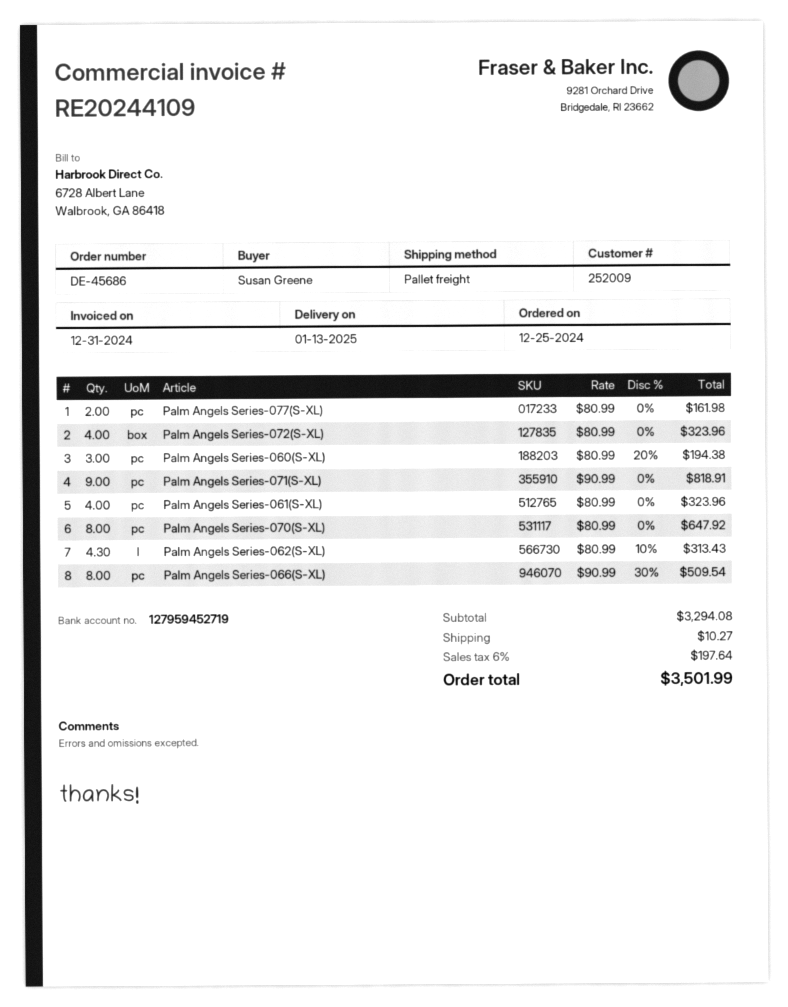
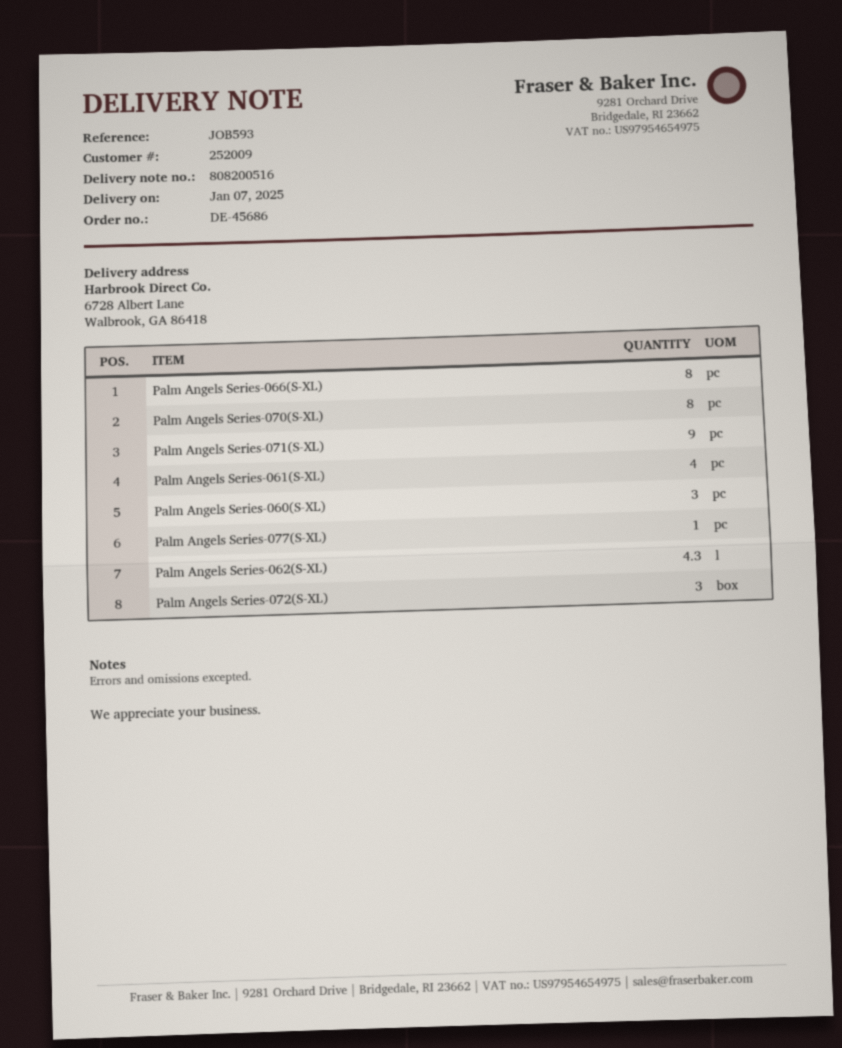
delivery date: 2025-01-13 -> 2025-01-07
Palm Angels Series-077(S-XL): 2 -> 1
Palm Angels Series-072(S-XL): 4 -> 3

